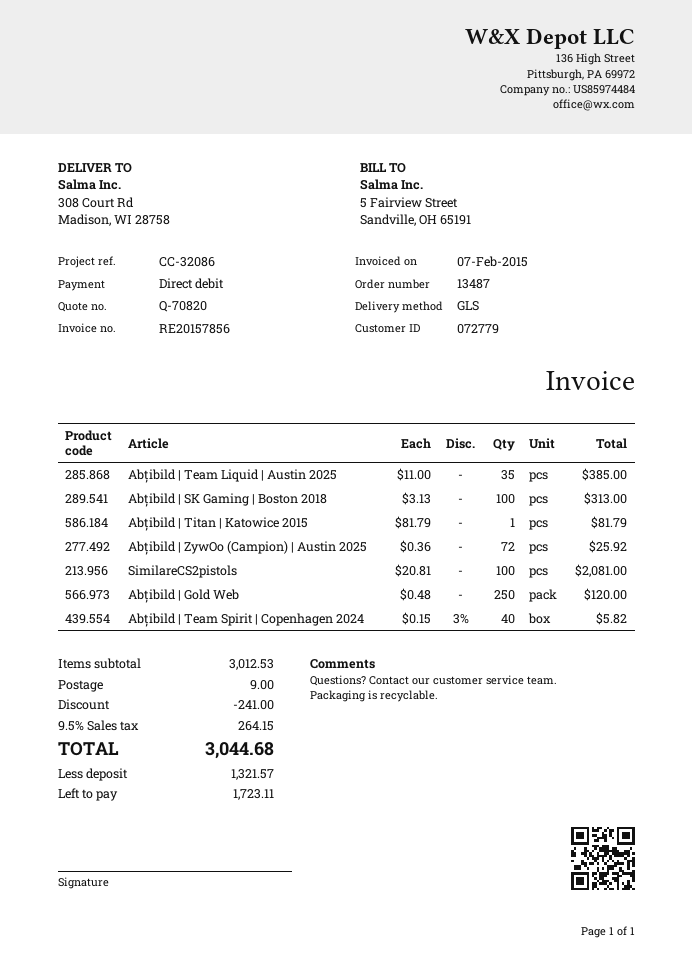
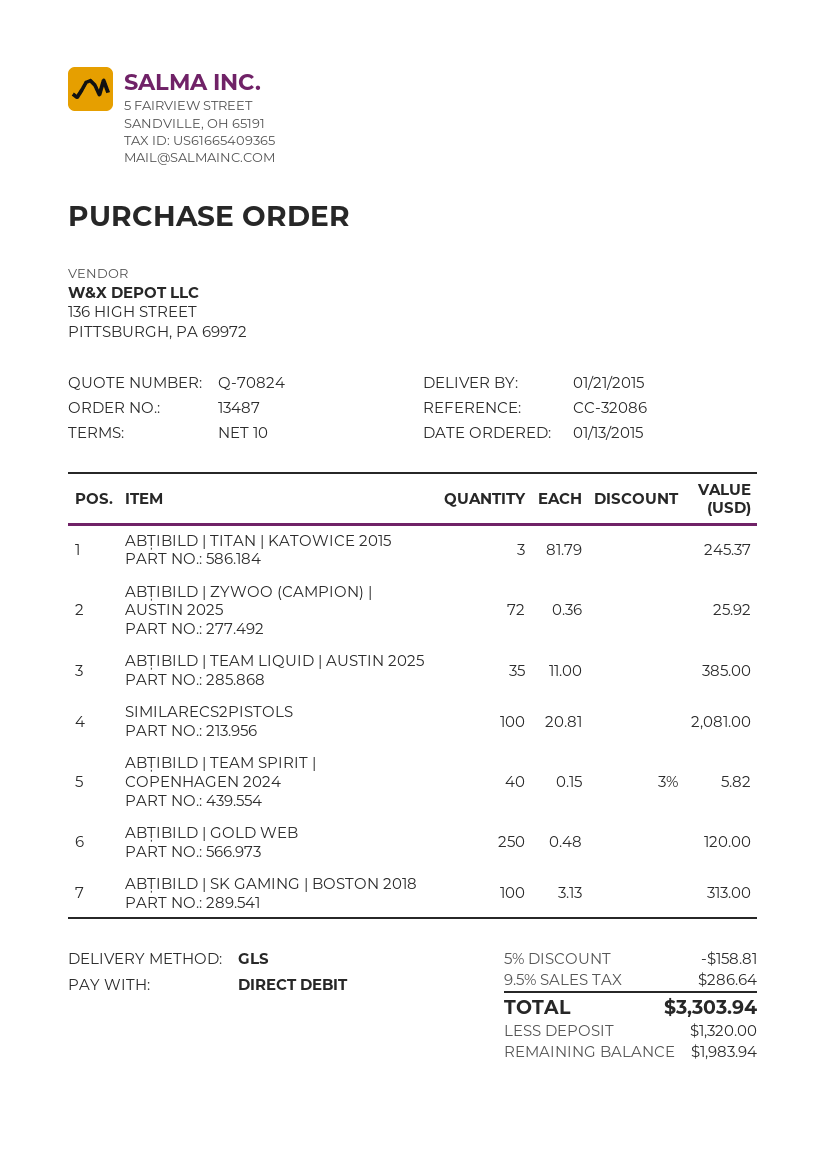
quote number: Q-70820 -> Q-70824
Abțibild | Titan | Katowice 2015: 1 x 81.79 = 81.79 -> 3 x 81.79 = 245.37
discount: 241.00 -> 158.81
shipping: 9.00 -> none
tax: 9.5% = 264.15 -> 9.5% = 286.64
total: 3044.68 -> 3303.94
deposit: 1321.57 -> 1320.00
balance: 1723.11 -> 1983.94

